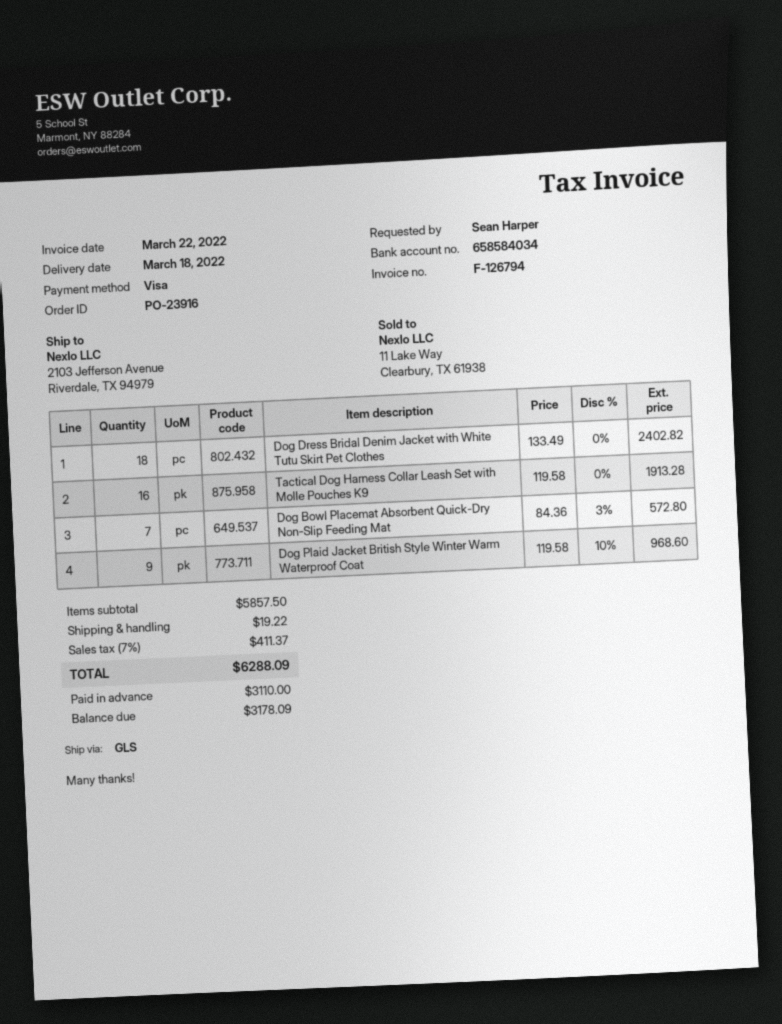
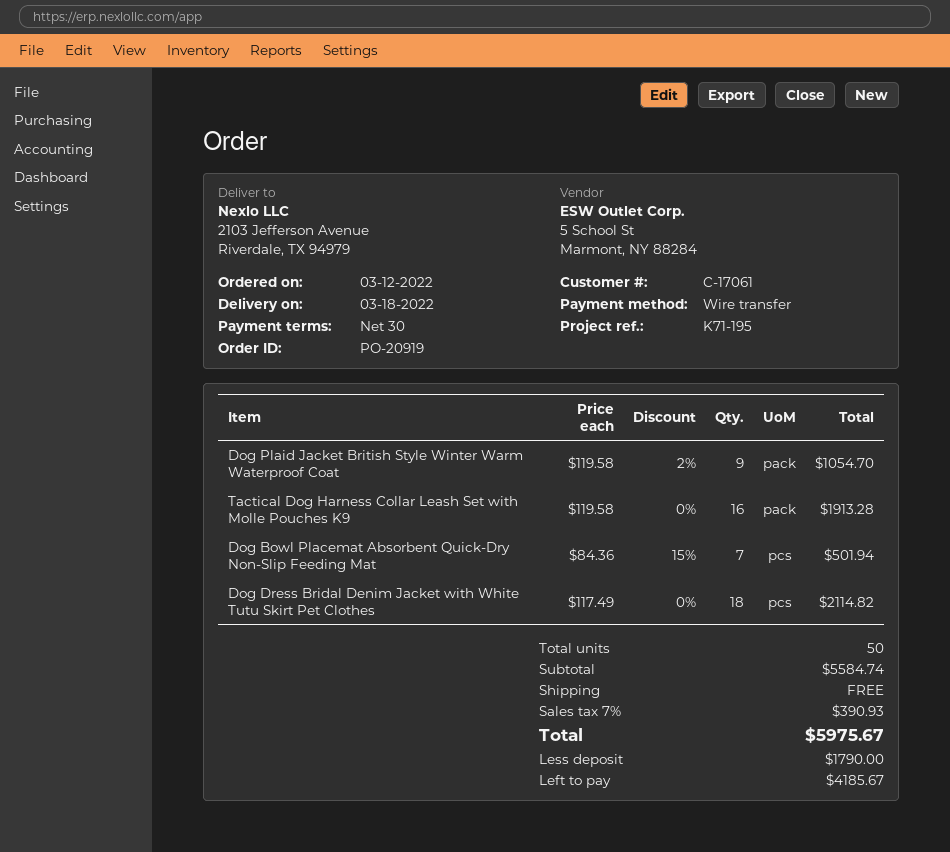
order number: PO-23916 -> PO-20919
payment method: Visa -> bank transfer
Dog Dress Bridal Denim Jacket with White Tutu Skirt Pet Clothes: 18 x 133.49 = 2402.82 -> 18 x 117.49 = 2114.82
Dog Bowl Placemat Absorbent Quick-Dry Non-Slip Feeding Mat: 7 x 84.36 - 3% = 572.80 -> 7 x 84.36 - 15% = 501.94
Dog Plaid Jacket British Style Winter Warm Waterproof Coat: 9 x 119.58 - 10% = 968.60 -> 9 x 119.58 - 2% = 1054.70
subtotal: 5857.50 -> 5584.74
shipping: 19.22 -> 0.00
tax: 7% = 411.37 -> 7% = 390.93
total: 6288.09 -> 5975.67
deposit: 3110.00 -> 1790.00
balance: 3178.09 -> 4185.67

